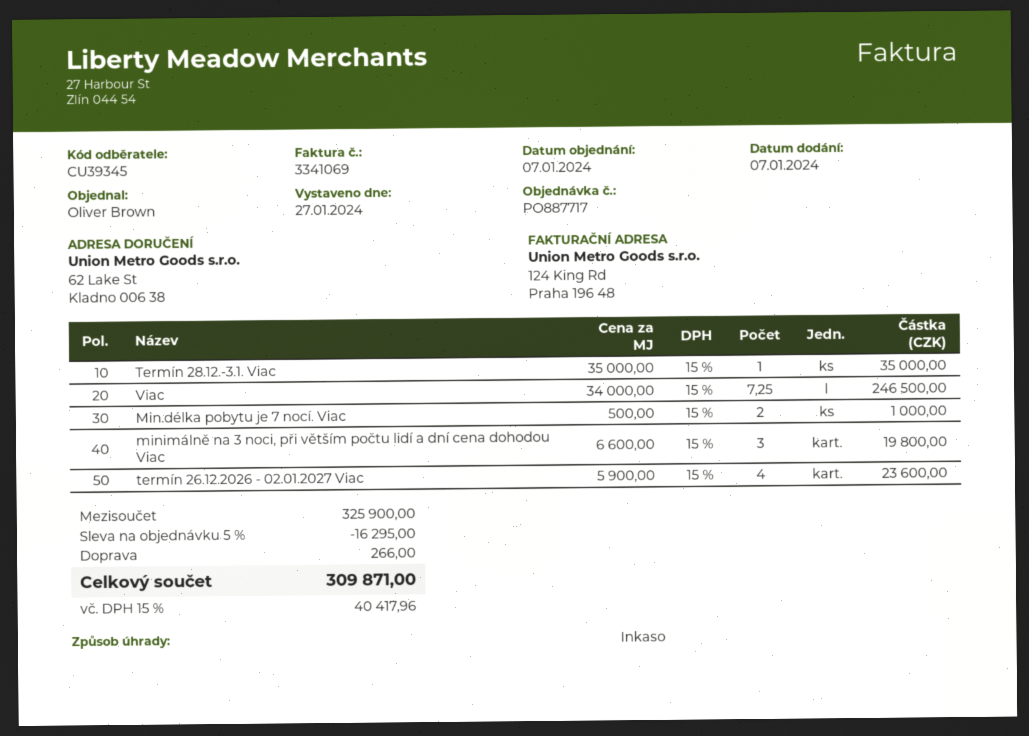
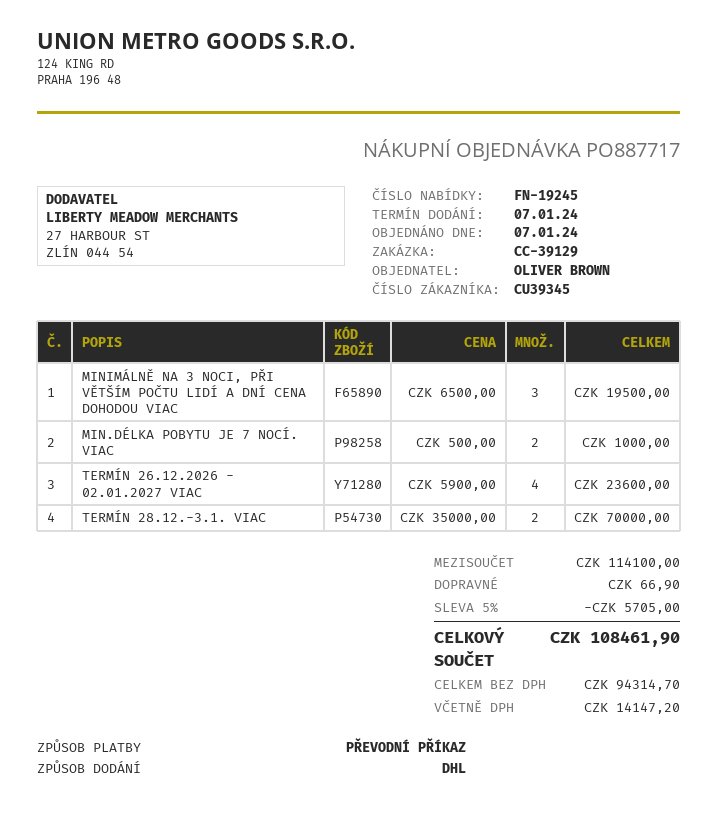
payment method: direct debit -> bank transfer
Termín 28.12.-3.1. Viac: 1 x 35000.00 = 35000.00 -> 2 x 35000.00 = 70000.00
Viac: 7.25 x 34000.00 = 246500.00 -> none
minimálně na 3 noci, při větším počtu lidí a dní cena dohodou Viac: 3 x 6600.00 = 19800.00 -> 3 x 6500.00 = 19500.00
subtotal: 325900.00 -> 114100.00
discount: 5% = 16295.00 -> 5% = 5705.00
shipping: 266.00 -> 66.90
tax: 40417.96 -> 14147.20
total: 309871.00 -> 108461.90

